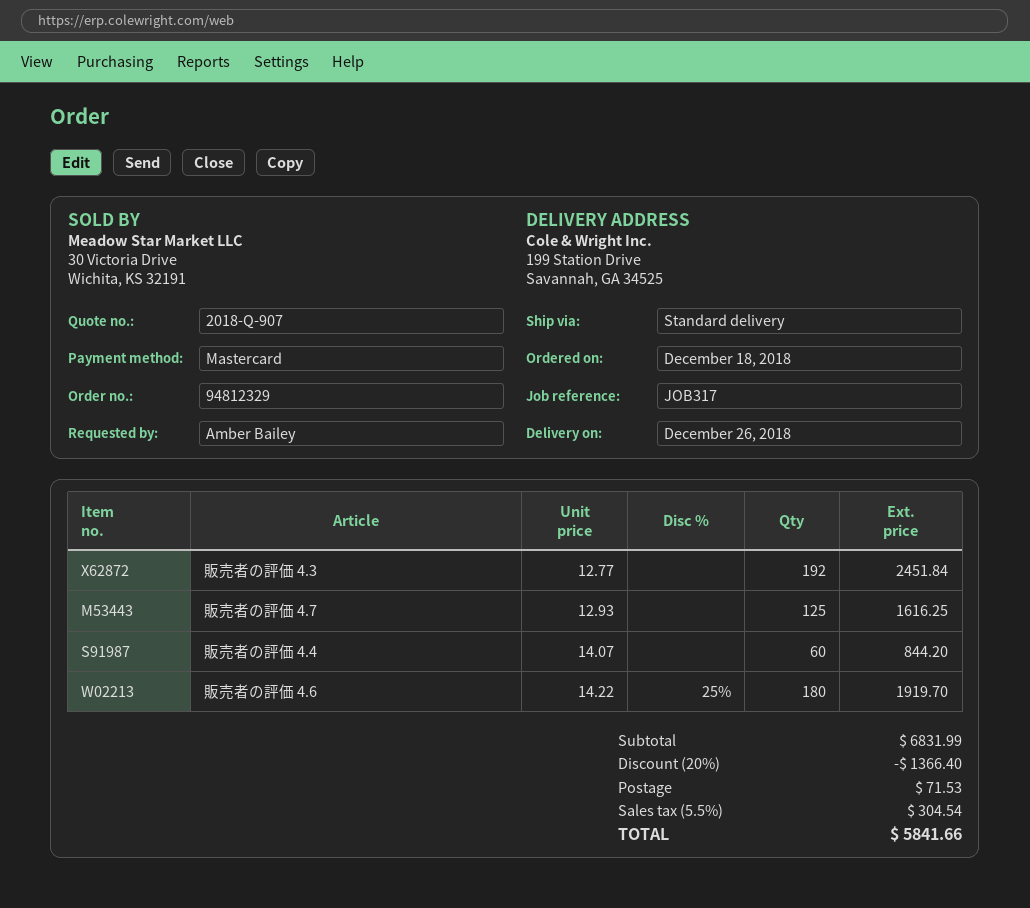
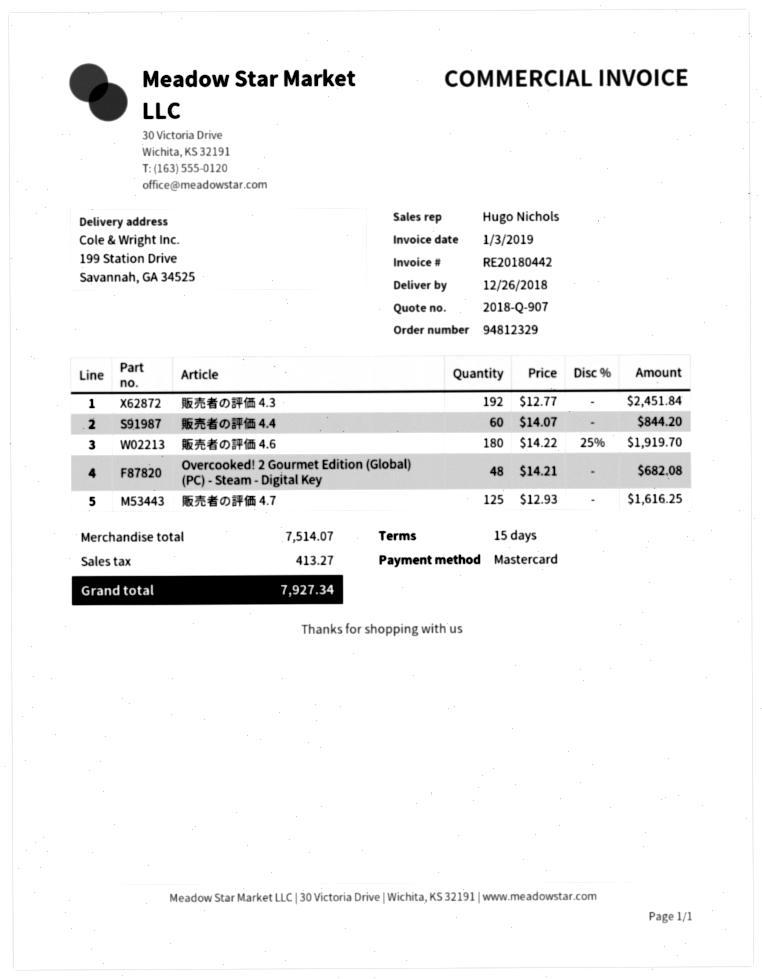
Overcooked! 2 Gourmet Edition (Global) (PC) - Steam - Digital Key: none -> 48 x 14.21 = 682.08
subtotal: 6831.99 -> 7514.07
discount: 20% = 1366.40 -> none
shipping: 71.53 -> none
tax: 304.54 -> 413.27
total: 5841.66 -> 7927.34

